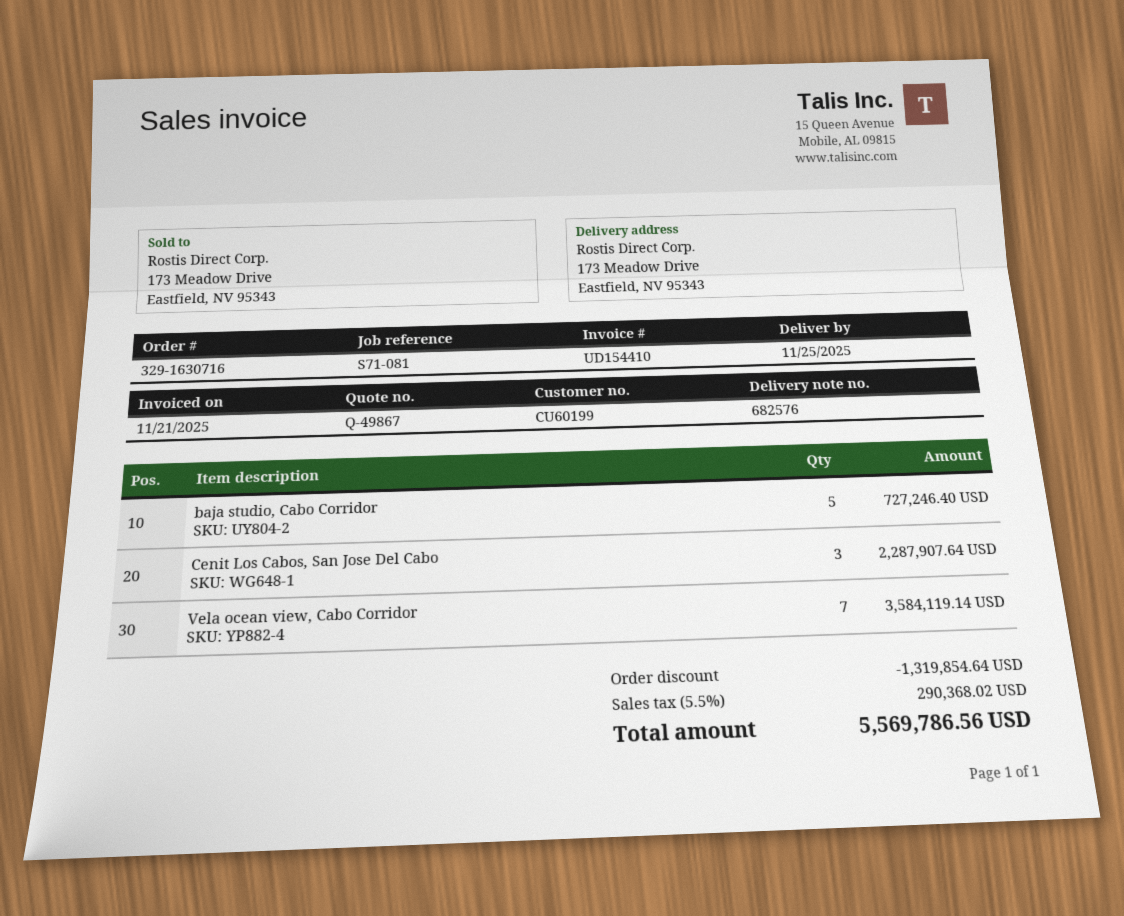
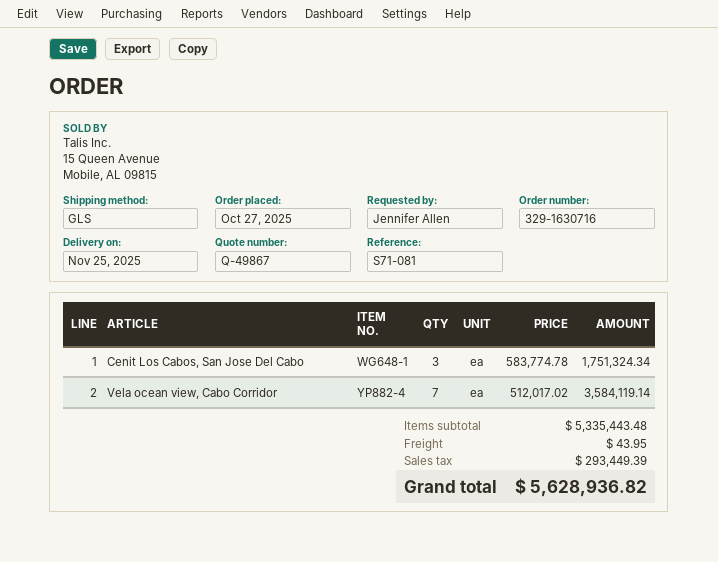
baja studio, Cabo Corridor: 5 for 727246.40 -> none
Cenit Los Cabos, San Jose Del Cabo: 3 for 2287907.64 -> 3 for 1751324.34
discount: 1319854.64 -> none
shipping: none -> 43.95
tax: 290368.02 -> 293449.39
total: 5569786.56 -> 5628936.82

